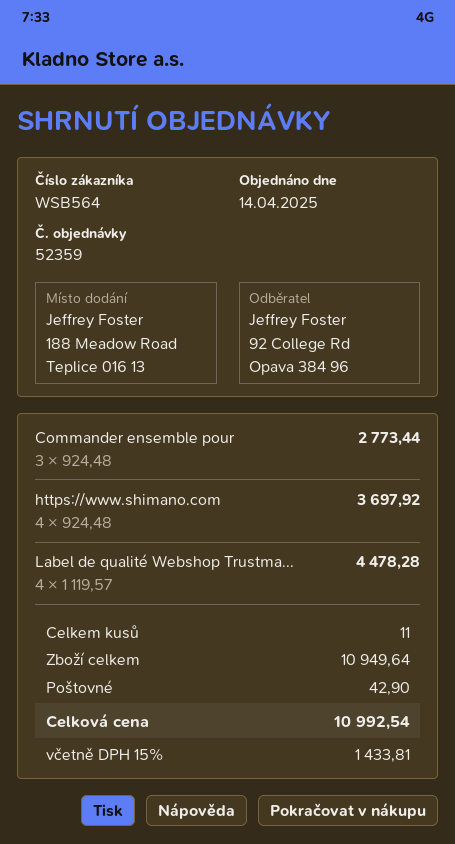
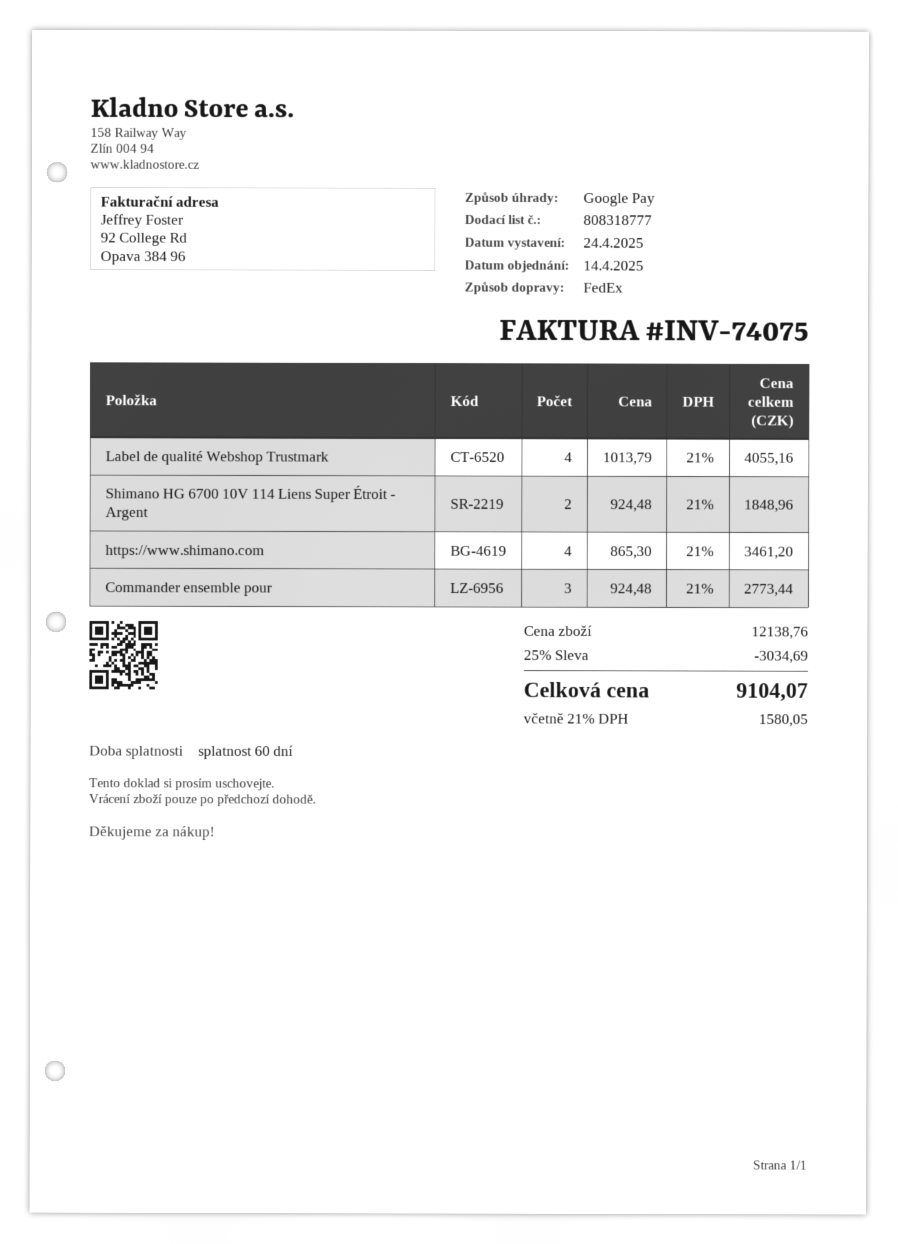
https://www.shimano.com: 4 x 924.48 = 3697.92 -> 4 x 865.30 = 3461.20
Label de qualité Webshop Trustma...: 4 x 1119.57 = 4478.28 -> 4 x 1013.79 = 4055.16
Shimano HG 6700 10V 114 Liens Super Étroit - Argent: none -> 2 x 924.48 = 1848.96
subtotal: 10949.64 -> 12138.76
discount: none -> 25% = 3034.69
shipping: 42.90 -> none
tax: 15% = 1433.81 -> 21% = 1580.05
total: 10992.54 -> 9104.07

